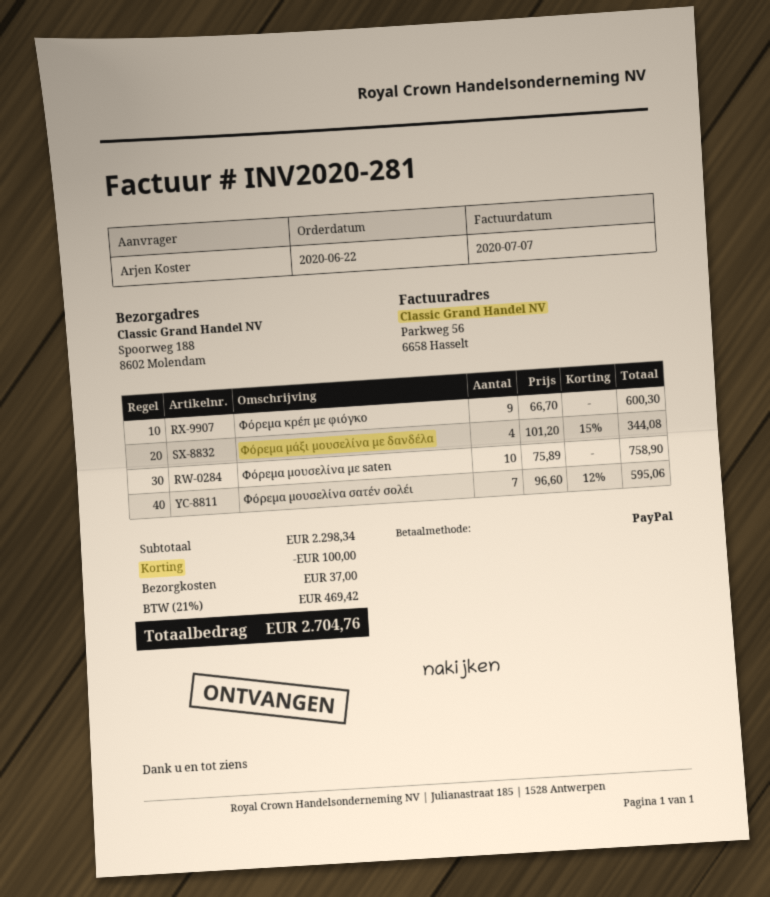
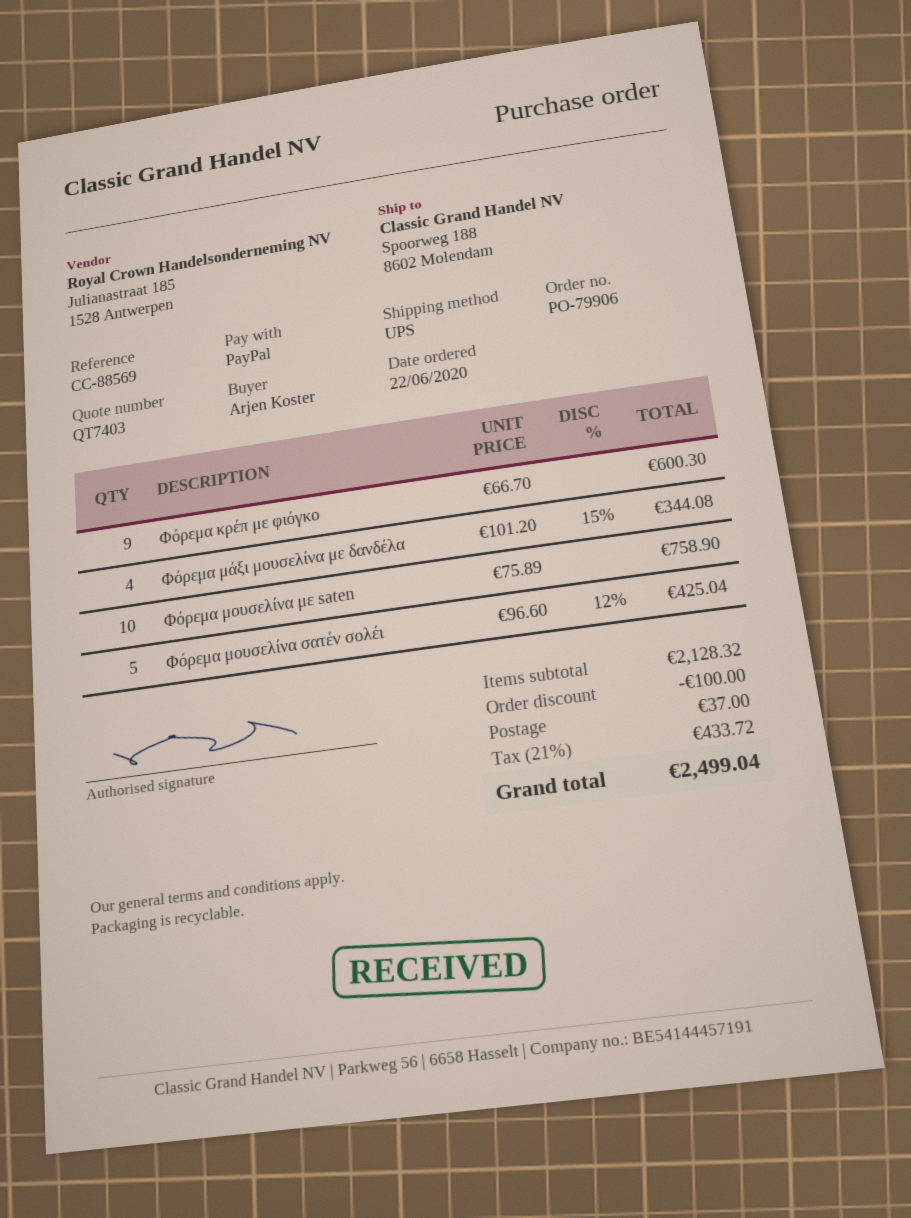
Φόρεμα μουσελίνα σατέν σολέι: 7 x 96.60 - 12% = 595.06 -> 5 x 96.60 - 12% = 425.04
subtotal: 2298.34 -> 2128.32
tax: 21% = 469.42 -> 21% = 433.72
total: 2704.76 -> 2499.04

